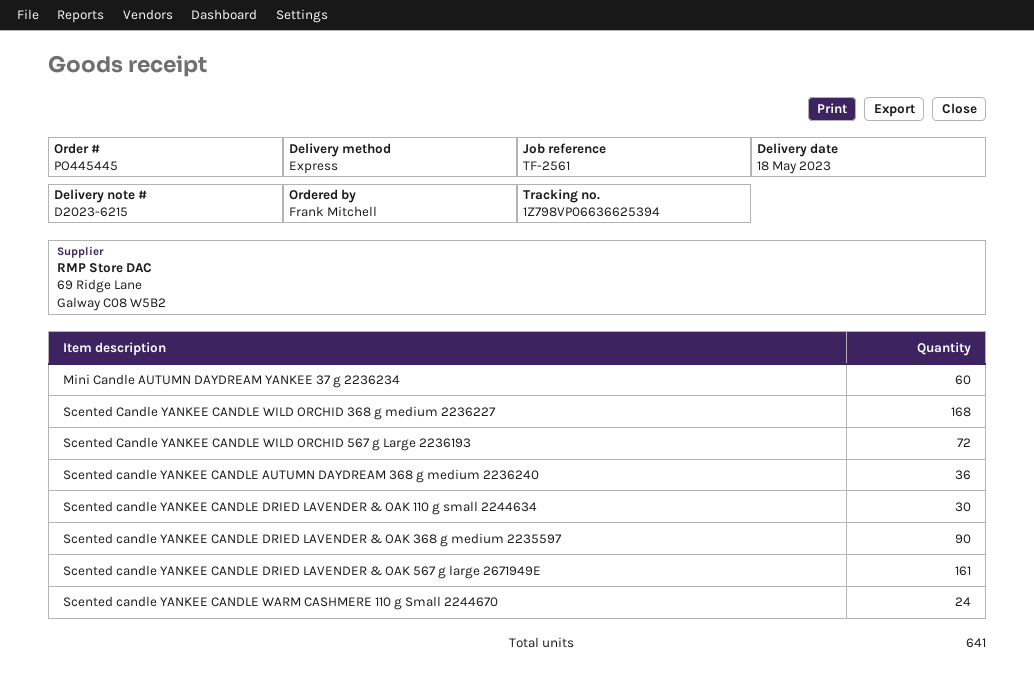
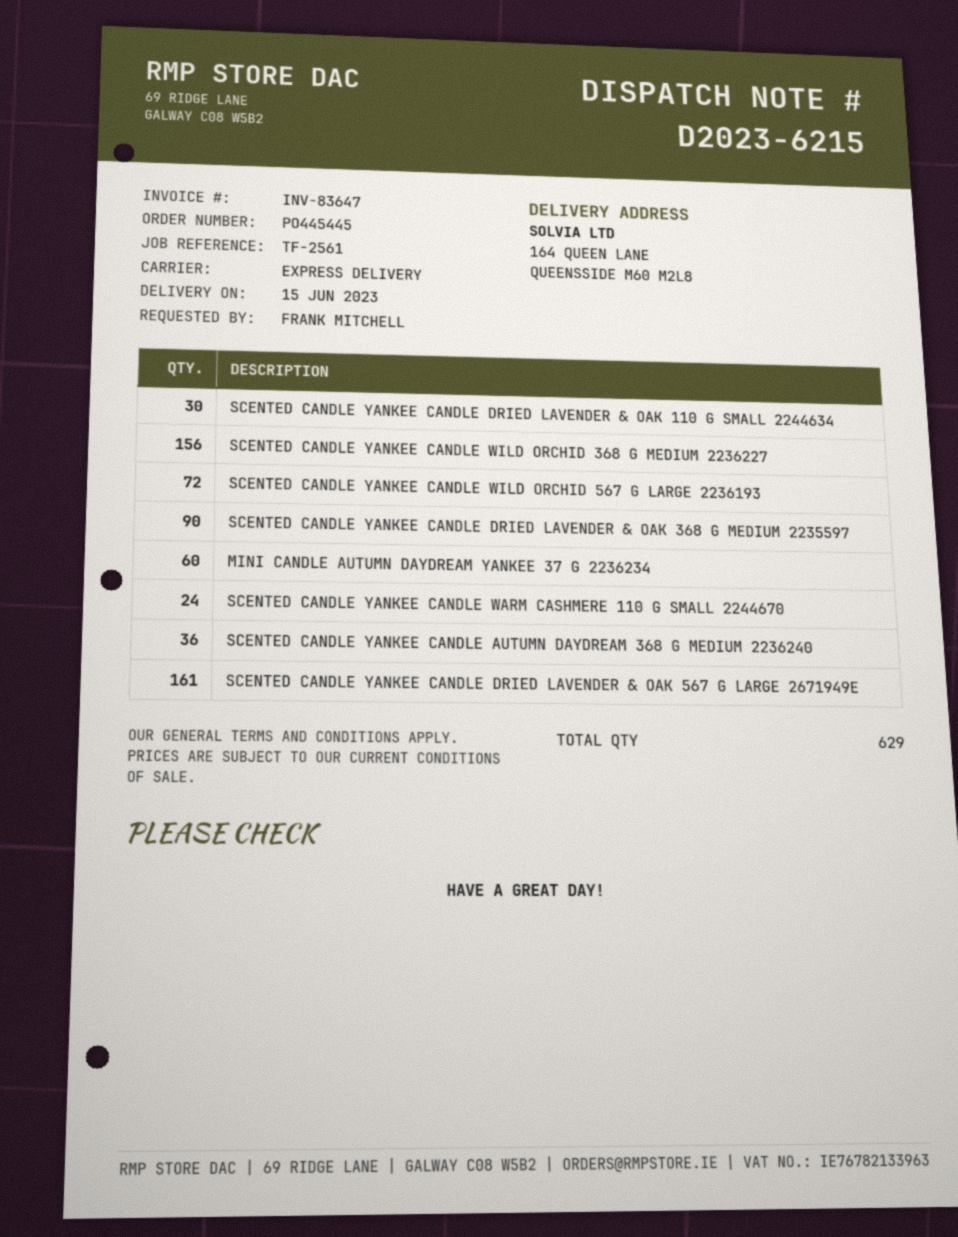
delivery date: 2023-05-18 -> 2023-06-15
Scented Candle YANKEE CANDLE WILD ORCHID 368 g medium 2236227: 168 -> 156
total quantity: 641 -> 629

